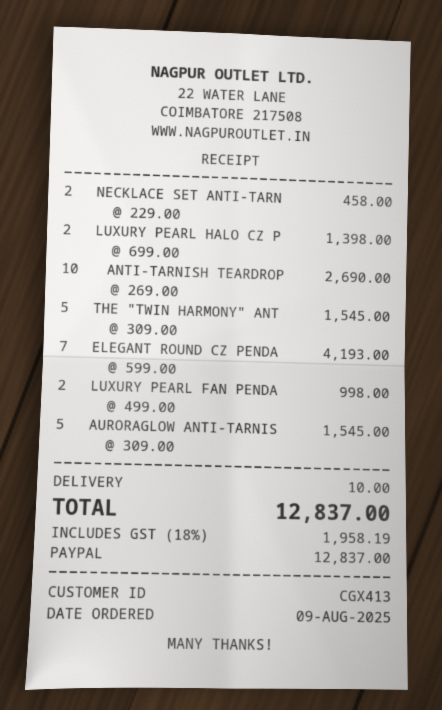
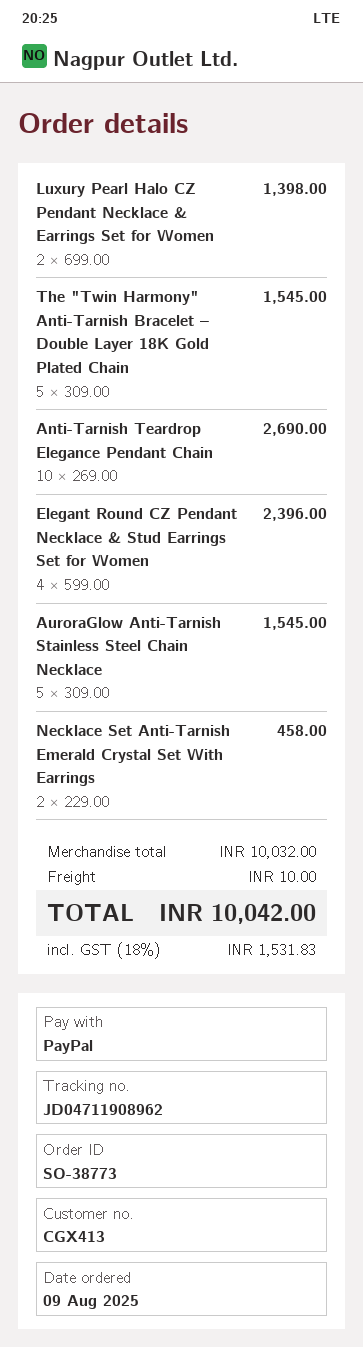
ELEGANT ROUND CZ PENDA: 7 x 599.00 = 4193.00 -> 4 x 599.00 = 2396.00
LUXURY PEARL FAN PENDA: 2 x 499.00 = 998.00 -> none
tax: 18% = 1958.19 -> 18% = 1531.83
total: 12837.00 -> 10042.00

